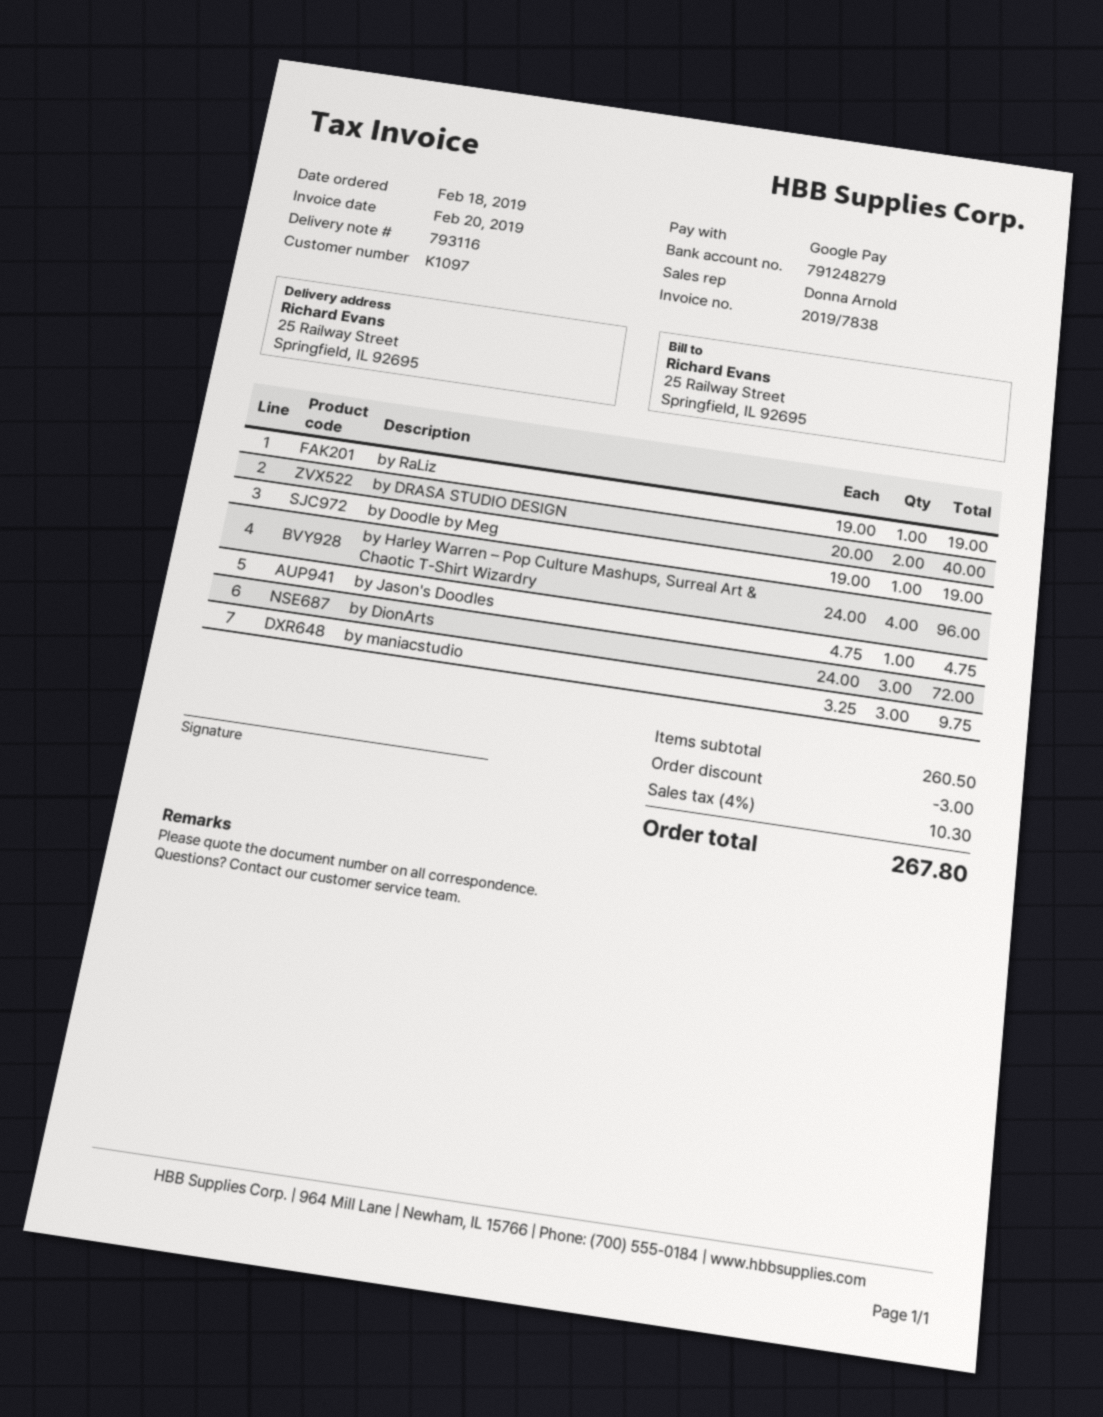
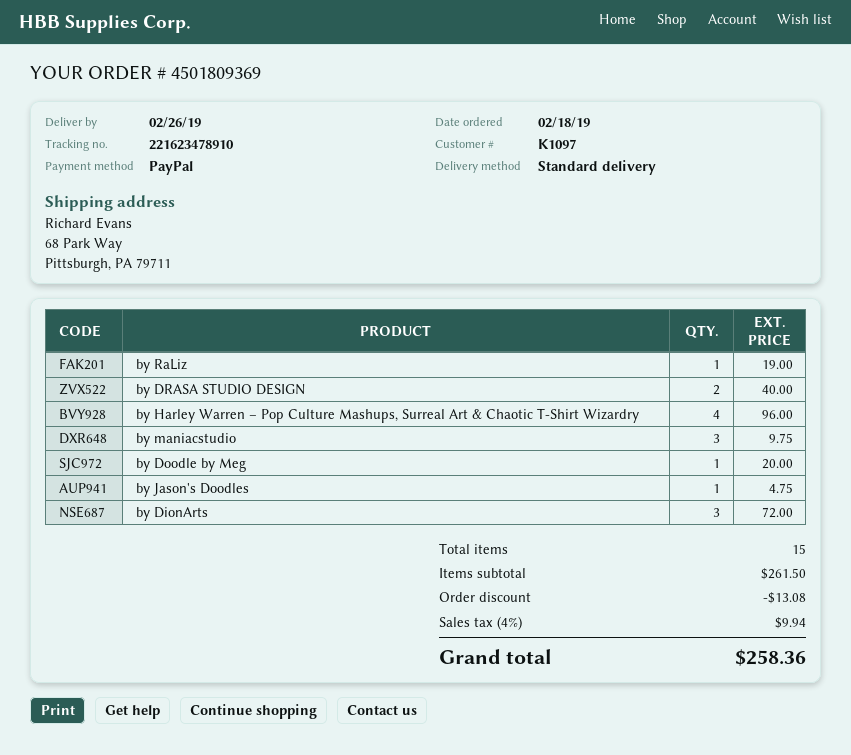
payment method: Google Pay -> PayPal
ship to: 25 Railway Street, Springfield, IL 92695 -> 68 Park Way, Pittsburgh, PA 79711
by Doodle by Meg: 1 for 19.00 -> 1 for 20.00
subtotal: 260.50 -> 261.50
discount: 3.00 -> 13.08
tax: 4% = 10.30 -> 4% = 9.94
total: 267.80 -> 258.36

